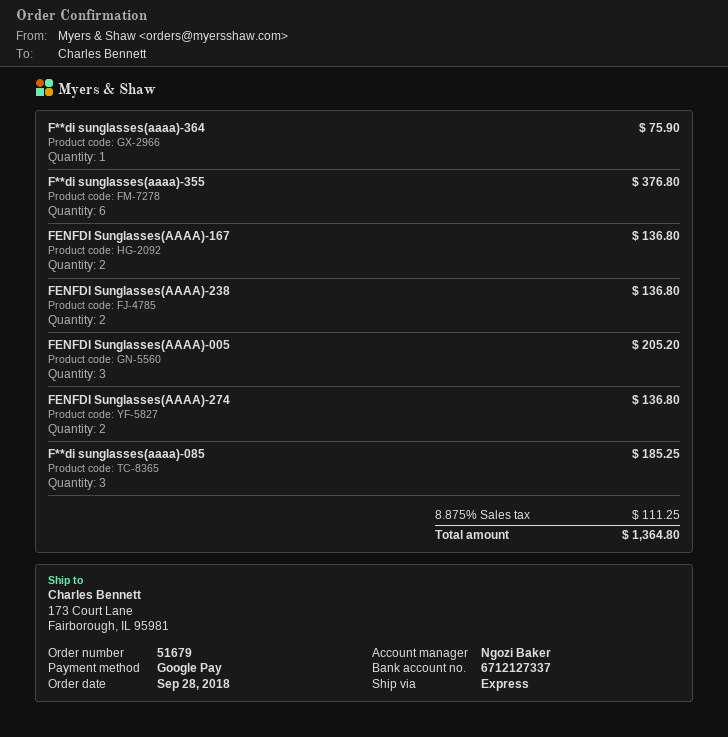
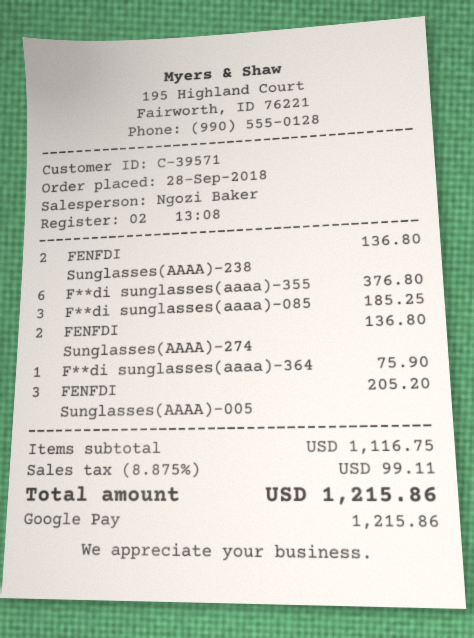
FENFDI Sunglasses(AAAA)-167: 2 for 136.80 -> none
tax: 8.875% = 111.25 -> 8.875% = 99.11
total: 1364.80 -> 1215.86

